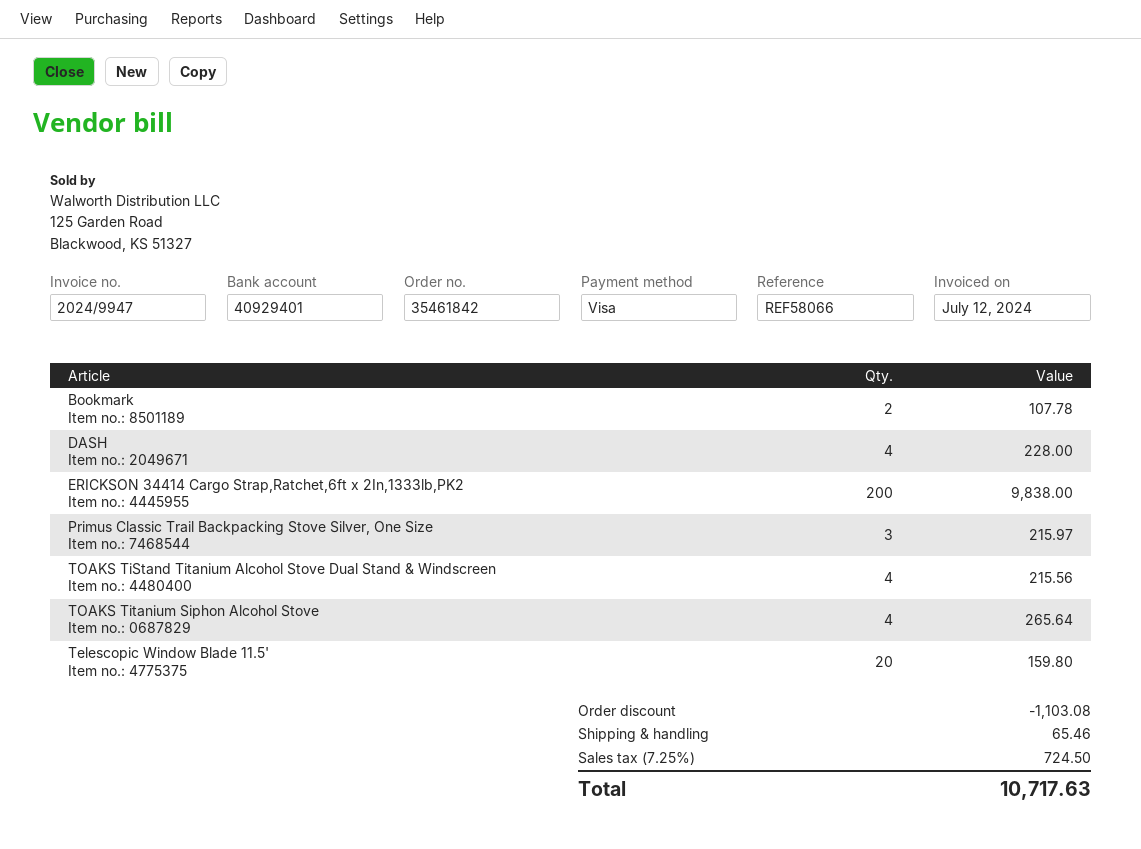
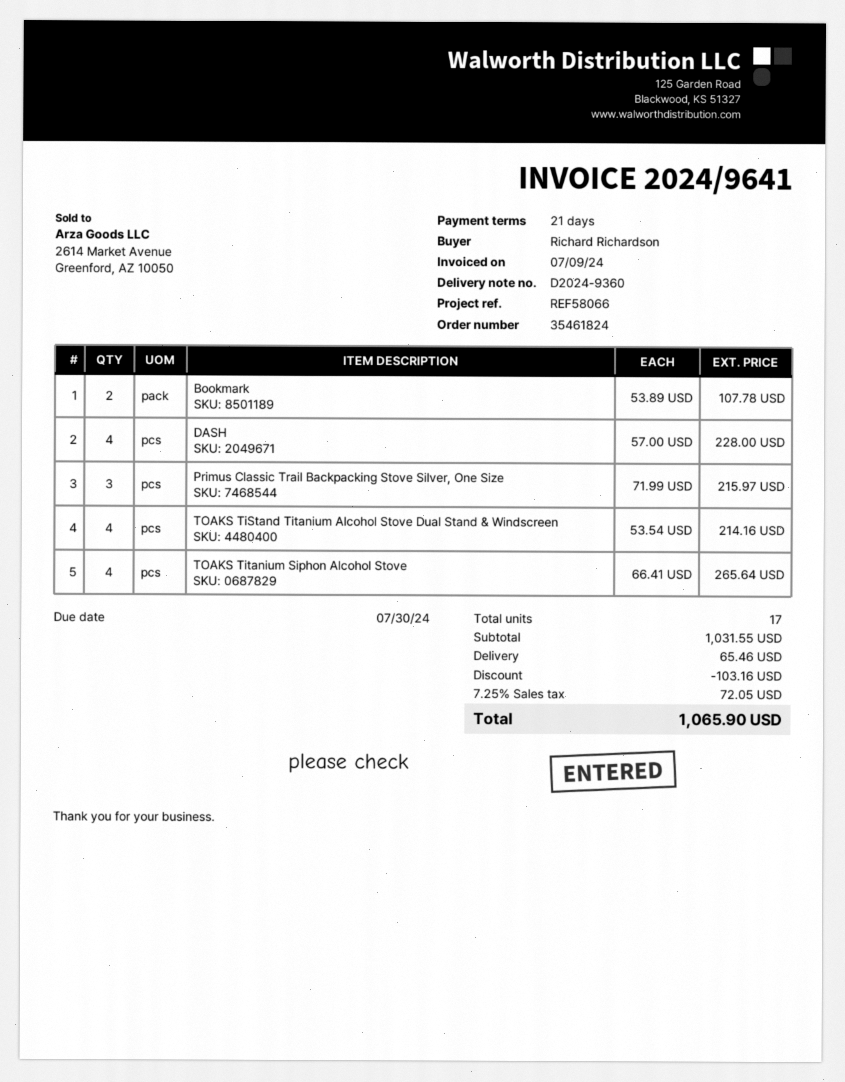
order number: 35461842 -> 35461824
invoice number: 2024/9947 -> 2024/9641
invoice date: 2024-07-12 -> 2024-07-09
ERICKSON 34414 Cargo Strap,Ratchet,6ft x 2In,1333lb,PK2: 200 for 9838.00 -> none
TOAKS TiStand Titanium Alcohol Stove Dual Stand & Windscreen: 4 for 215.56 -> 4 for 214.16
Telescopic Window Blade 11.5': 20 for 159.80 -> none
discount: 1103.08 -> 103.16
tax: 7.25% = 724.50 -> 7.25% = 72.05
total: 10717.63 -> 1065.90

